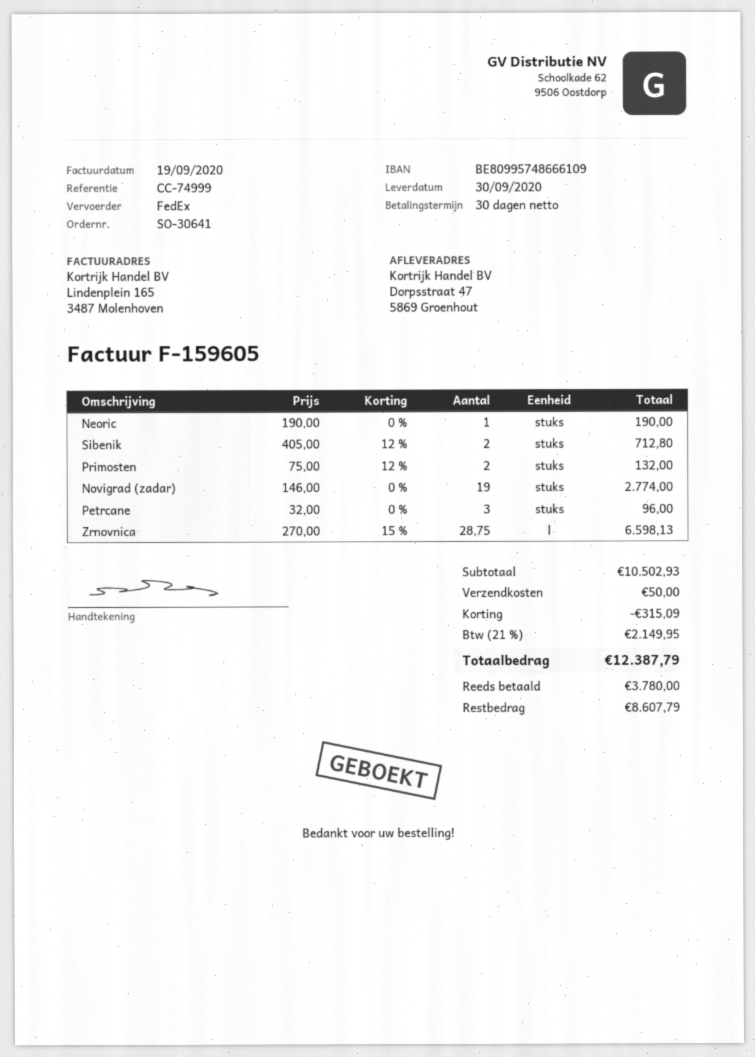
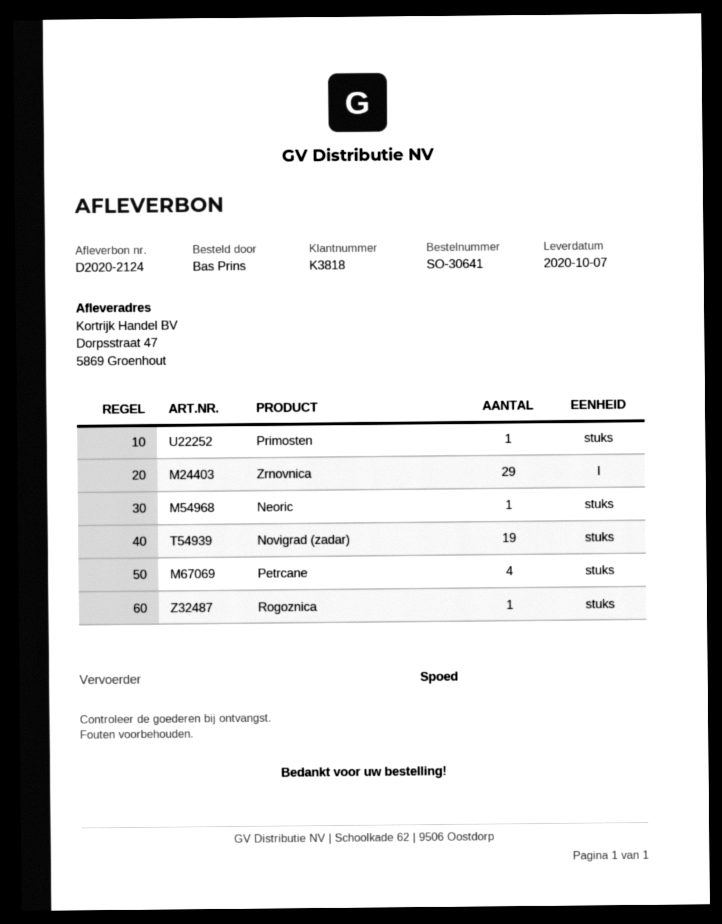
delivery date: 2020-09-30 -> 2020-10-07
shipping method: FedEx -> express
Sibenik: 2 -> none
Primosten: 2 -> 1
Petrcane: 3 -> 4
Zrnovnica: 28.75 -> 29
Rogoznica: none -> 1

